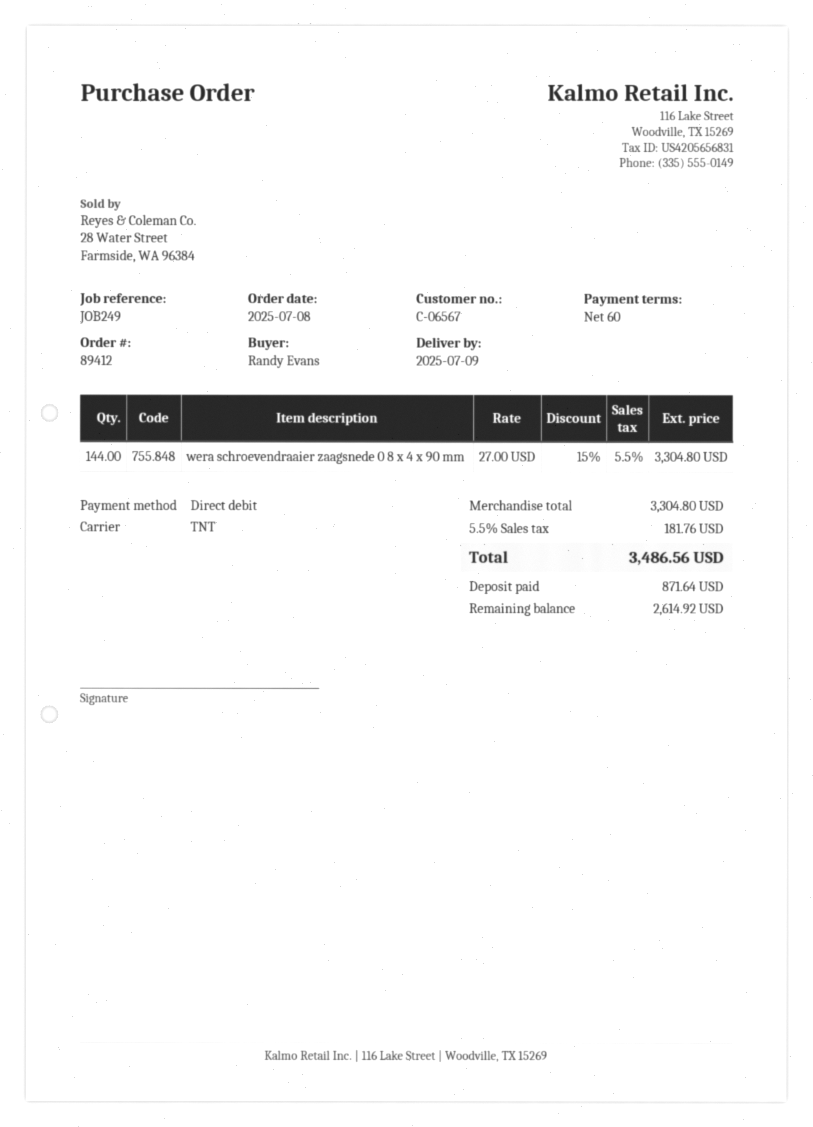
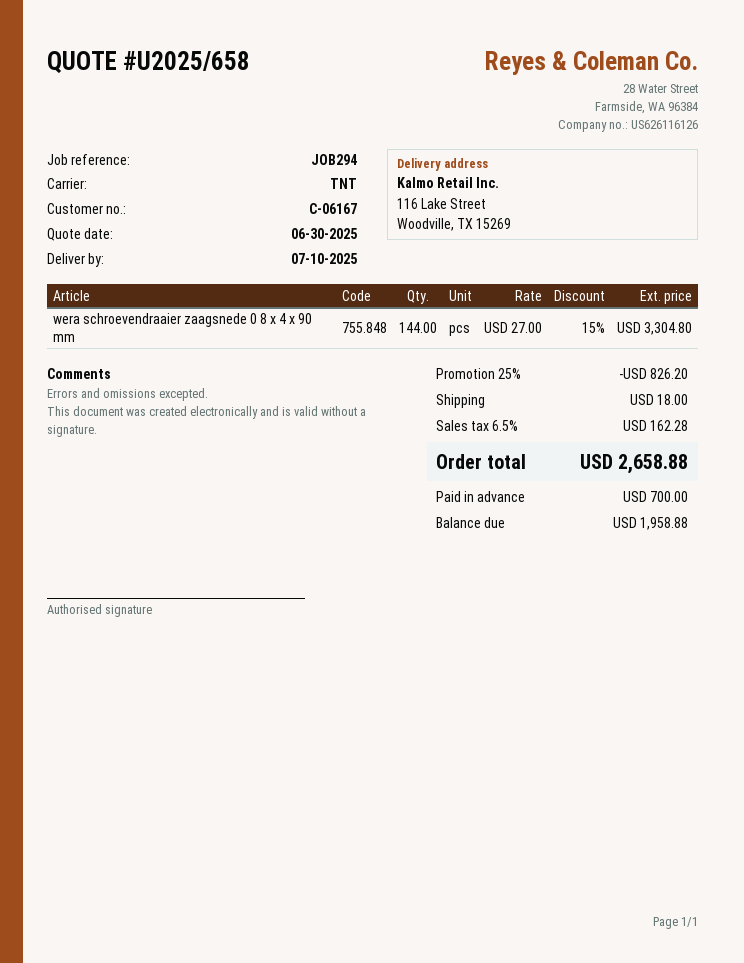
delivery date: 2025-07-09 -> 2025-07-10
customer number: C-06567 -> C-06167
reference: JOB249 -> JOB294
discount: none -> 25% = 826.20
shipping: none -> 18.00
tax: 5.5% = 181.76 -> 6.5% = 162.28
total: 3486.56 -> 2658.88
deposit: 871.64 -> 700.00
balance: 2614.92 -> 1958.88

